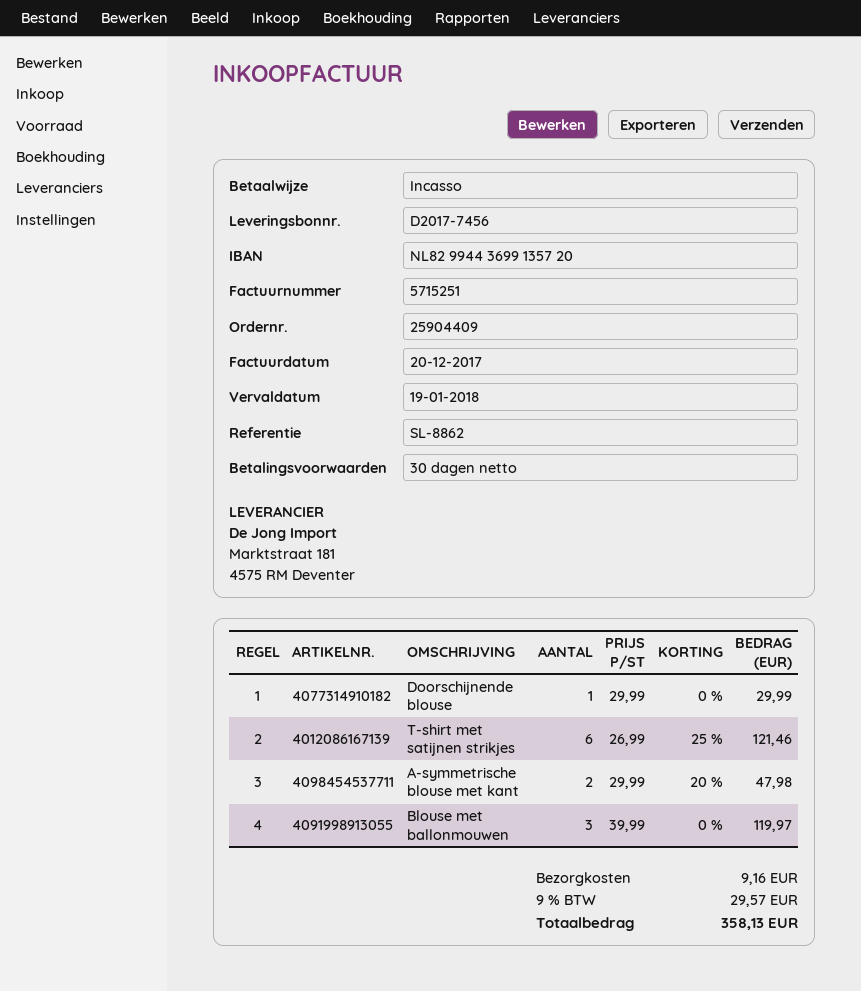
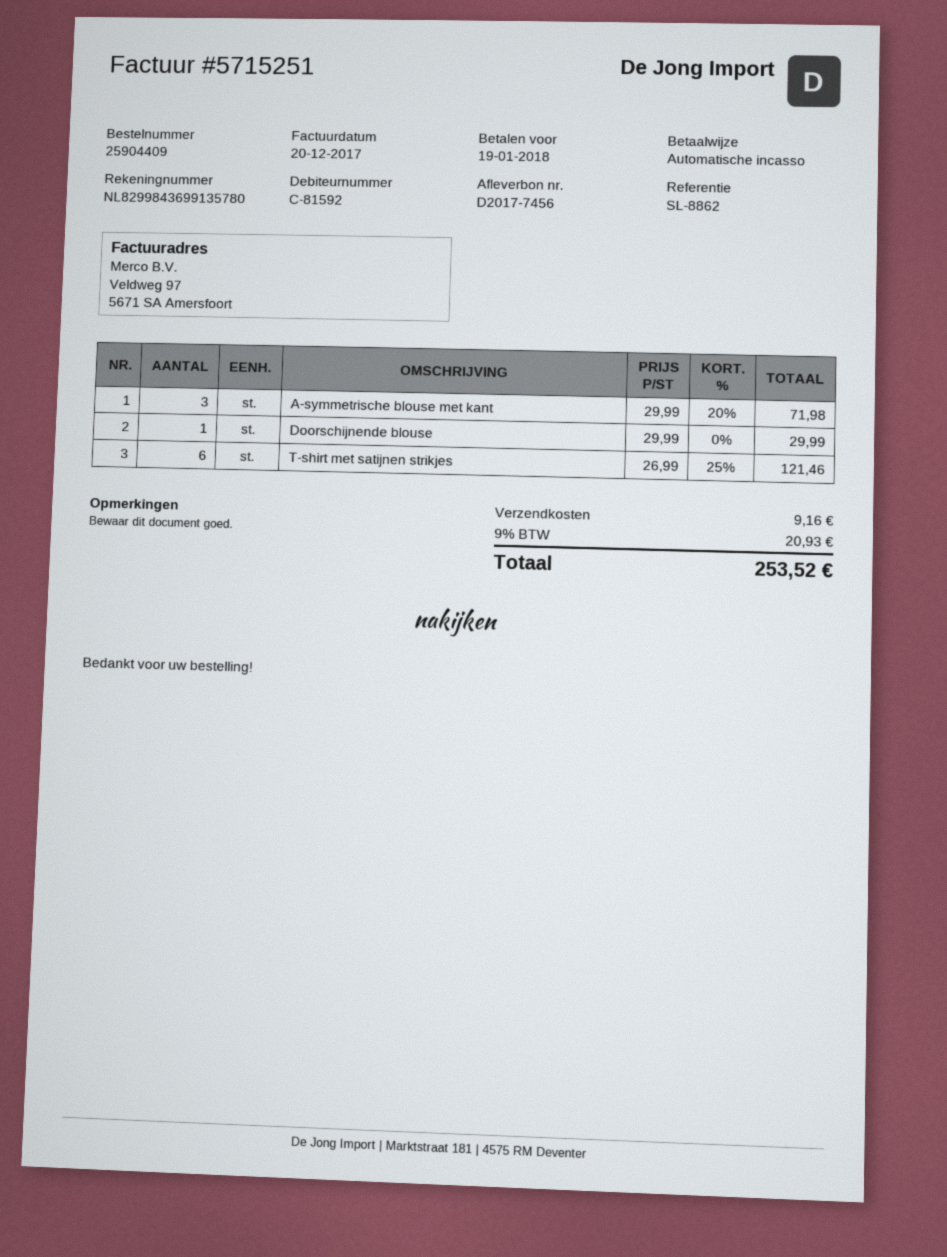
bank account: NL8299443699135720 -> NL8299843699135780
A-symmetrische blouse met kant: 2 x 29.99 - 20% = 47.98 -> 3 x 29.99 - 20% = 71.98
Blouse met ballonmouwen: 3 x 39.99 = 119.97 -> none
tax: 9% = 29.57 -> 9% = 20.93
total: 358.13 -> 253.52

